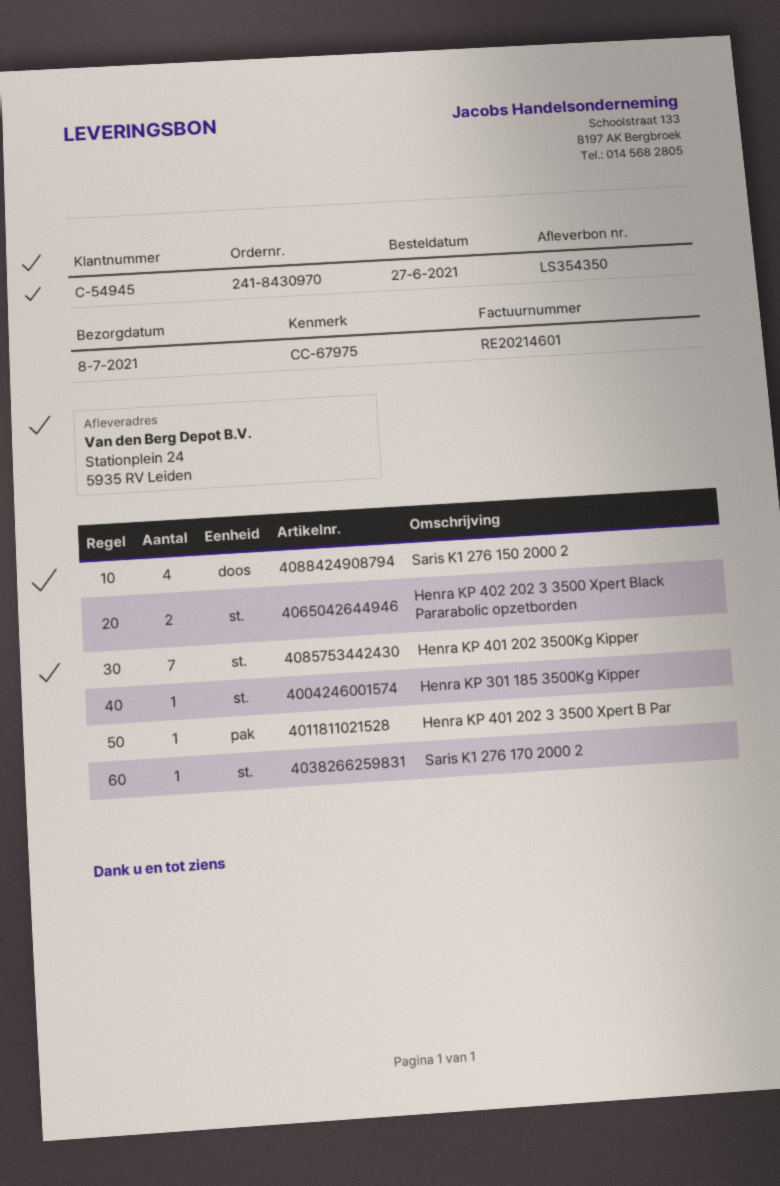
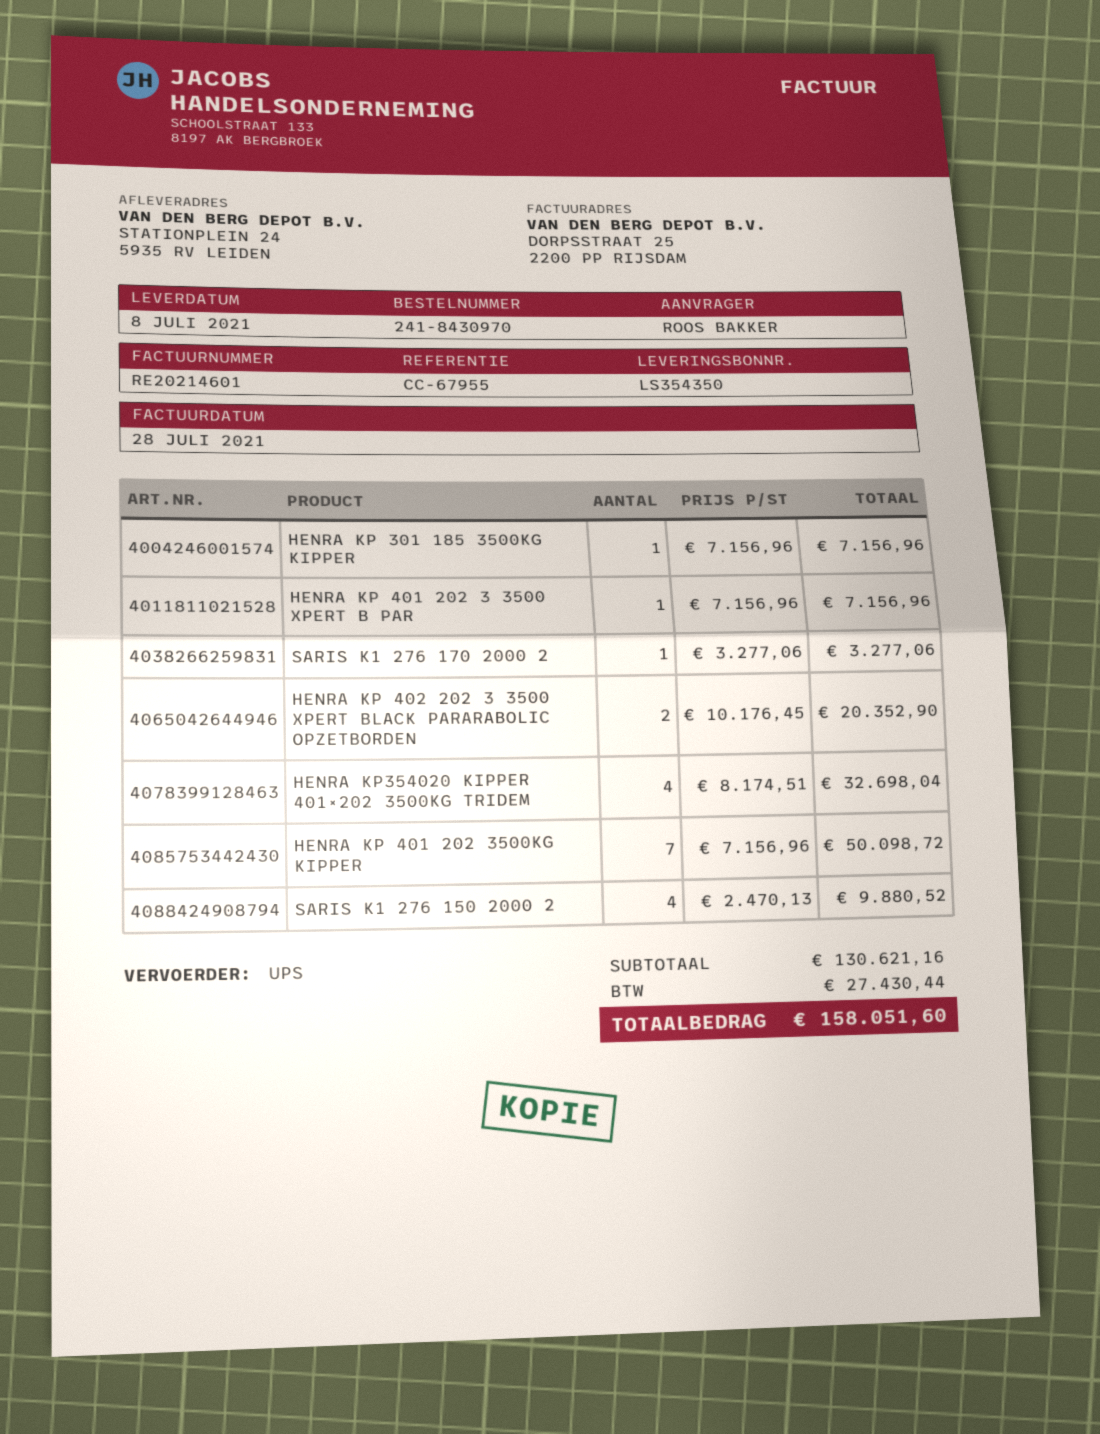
reference: CC-67975 -> CC-67955
HENRA KP354020 KIPPER 401×202 3500KG TRIDEM: none -> 4

